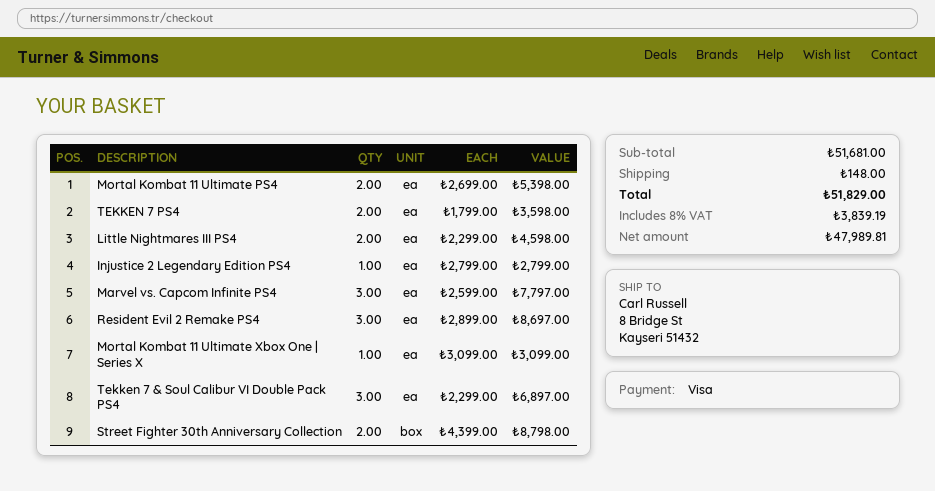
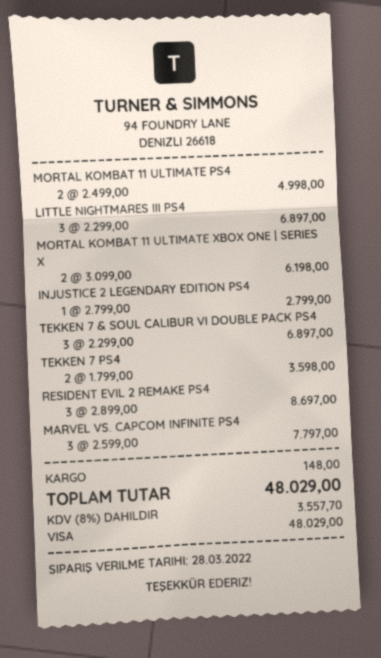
Mortal Kombat 11 Ultimate PS4: 2 x 2699.00 = 5398.00 -> 2 x 2499.00 = 4998.00
Little Nightmares III PS4: 2 x 2299.00 = 4598.00 -> 3 x 2299.00 = 6897.00
Mortal Kombat 11 Ultimate Xbox One | Series X: 1 x 3099.00 = 3099.00 -> 2 x 3099.00 = 6198.00
Street Fighter 30th Anniversary Collection: 2 x 4399.00 = 8798.00 -> none
tax: 8% = 3839.19 -> 8% = 3557.70
total: 51829.00 -> 48029.00

